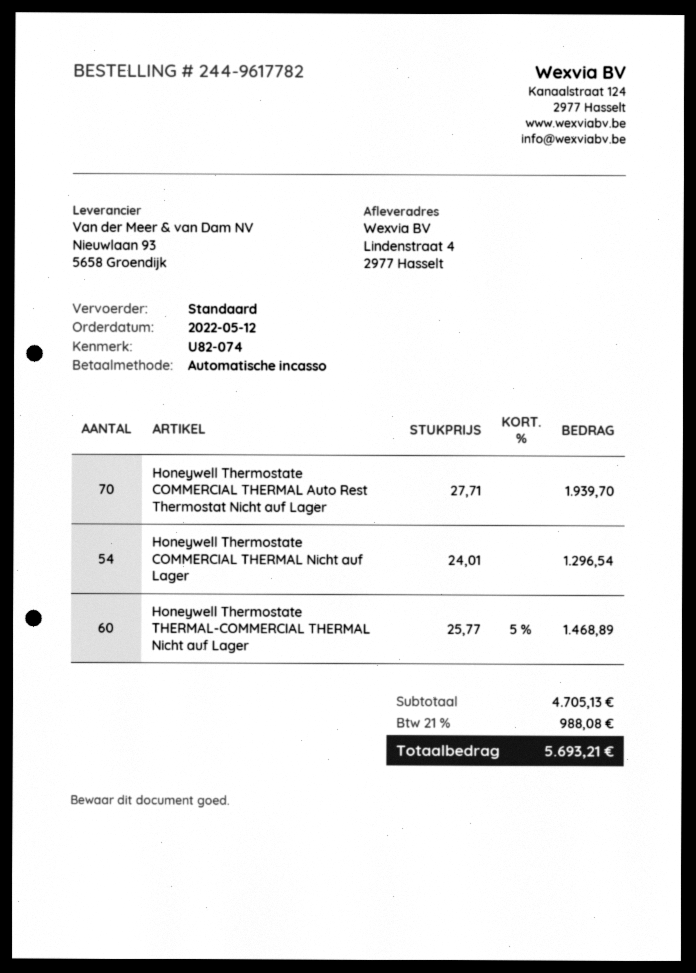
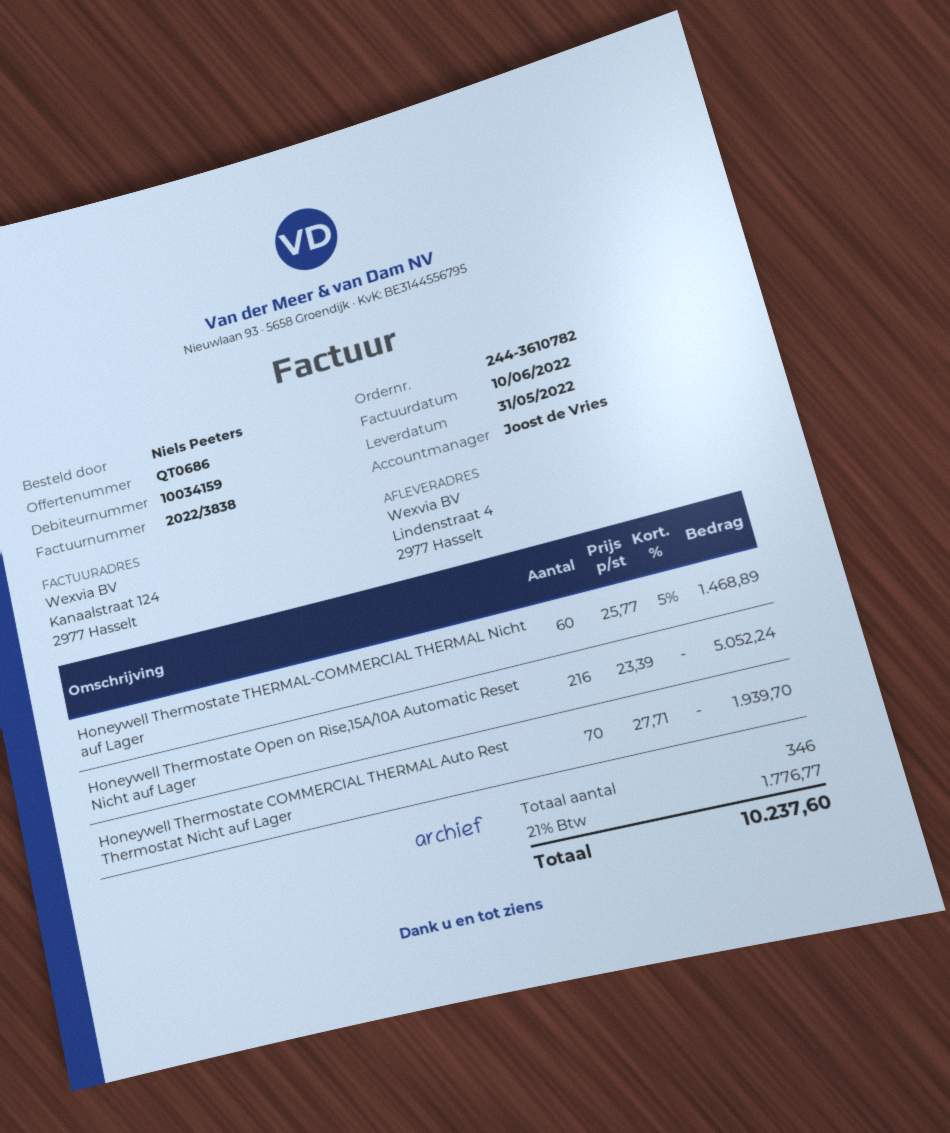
order number: 244-9617782 -> 244-3610782
Honeywell Thermostate COMMERCIAL THERMAL Nicht auf Lager: 54 x 24.01 = 1296.54 -> none
Honeywell Thermostate Open on Rise,15A/10A Automatic Reset Nicht auf Lager: none -> 216 x 23.39 = 5052.24
tax: 21% = 988.08 -> 21% = 1776.77
total: 5693.21 -> 10237.60

